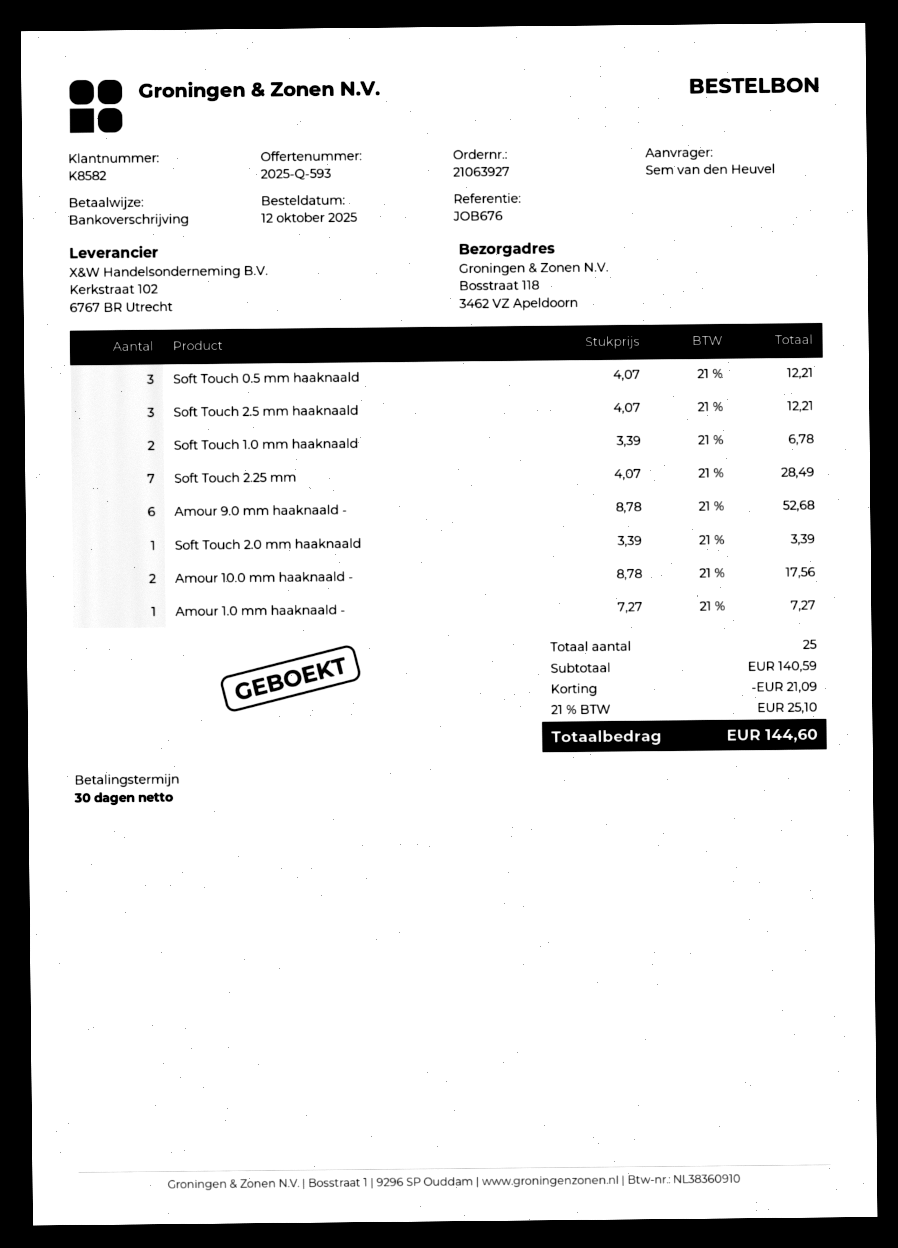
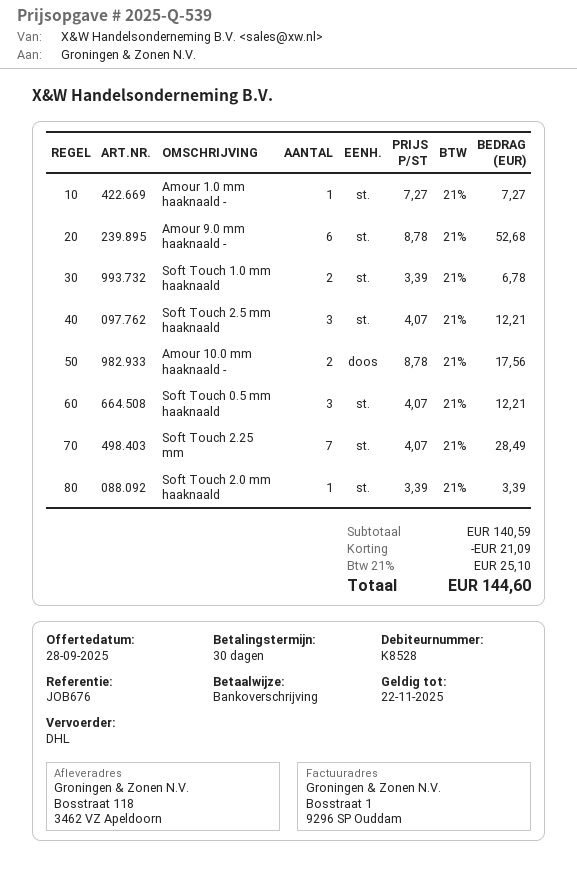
quote number: 2025-Q-593 -> 2025-Q-539
customer number: K8582 -> K8528

